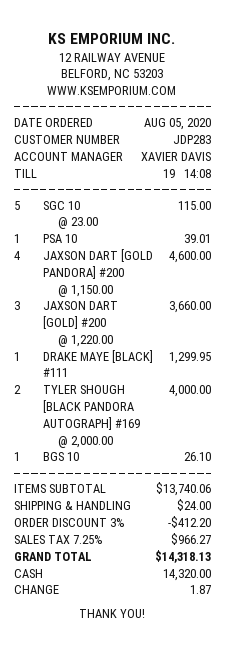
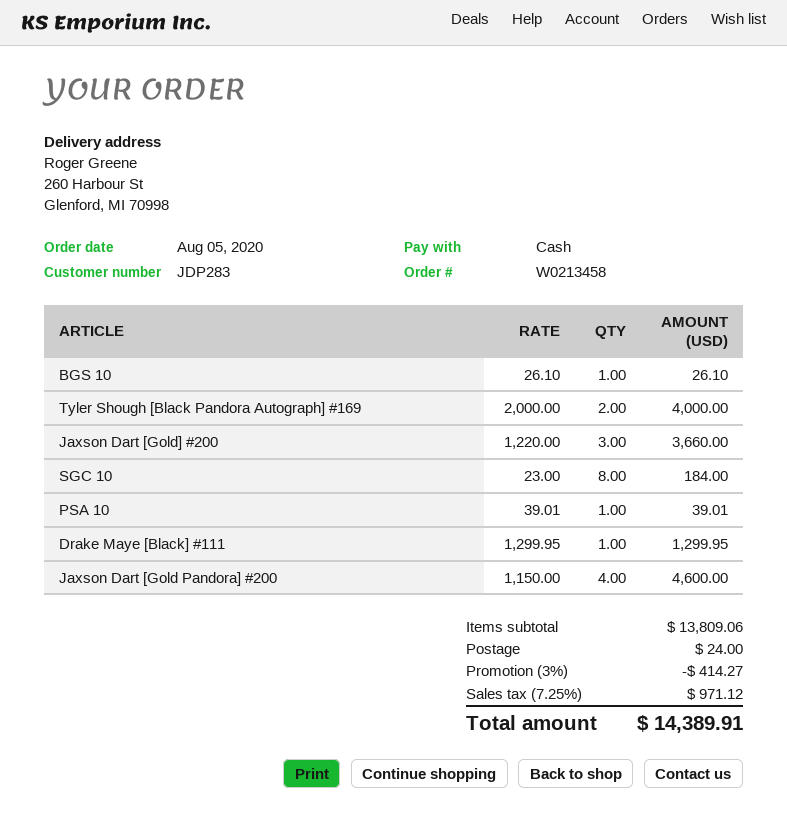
SGC 10: 5 x 23.00 = 115.00 -> 8 x 23.00 = 184.00
subtotal: 13740.06 -> 13809.06
discount: 3% = 412.20 -> 3% = 414.27
tax: 7.25% = 966.27 -> 7.25% = 971.12
total: 14318.13 -> 14389.91

